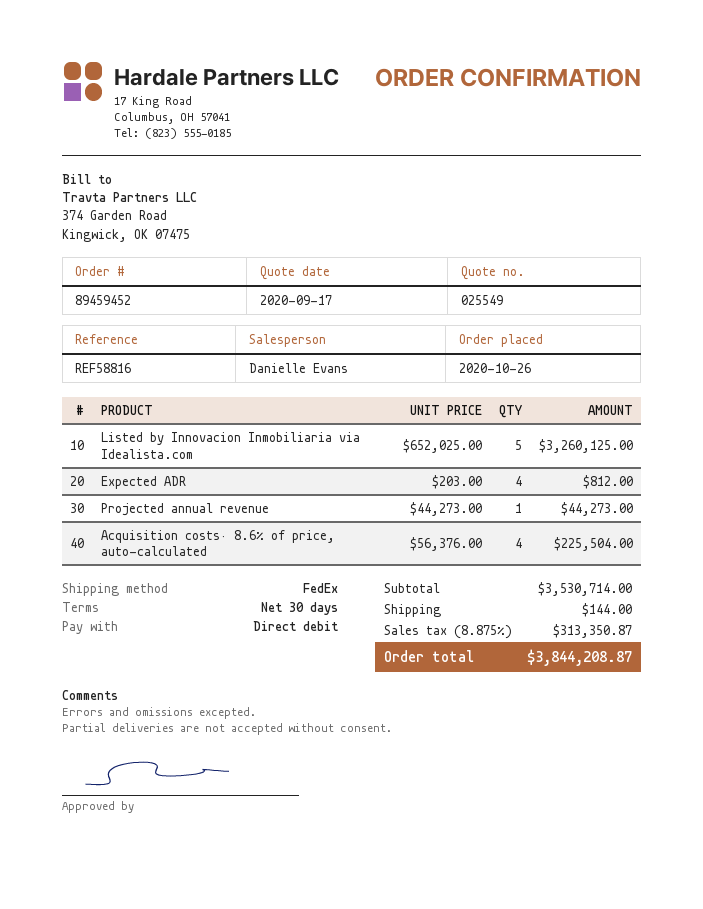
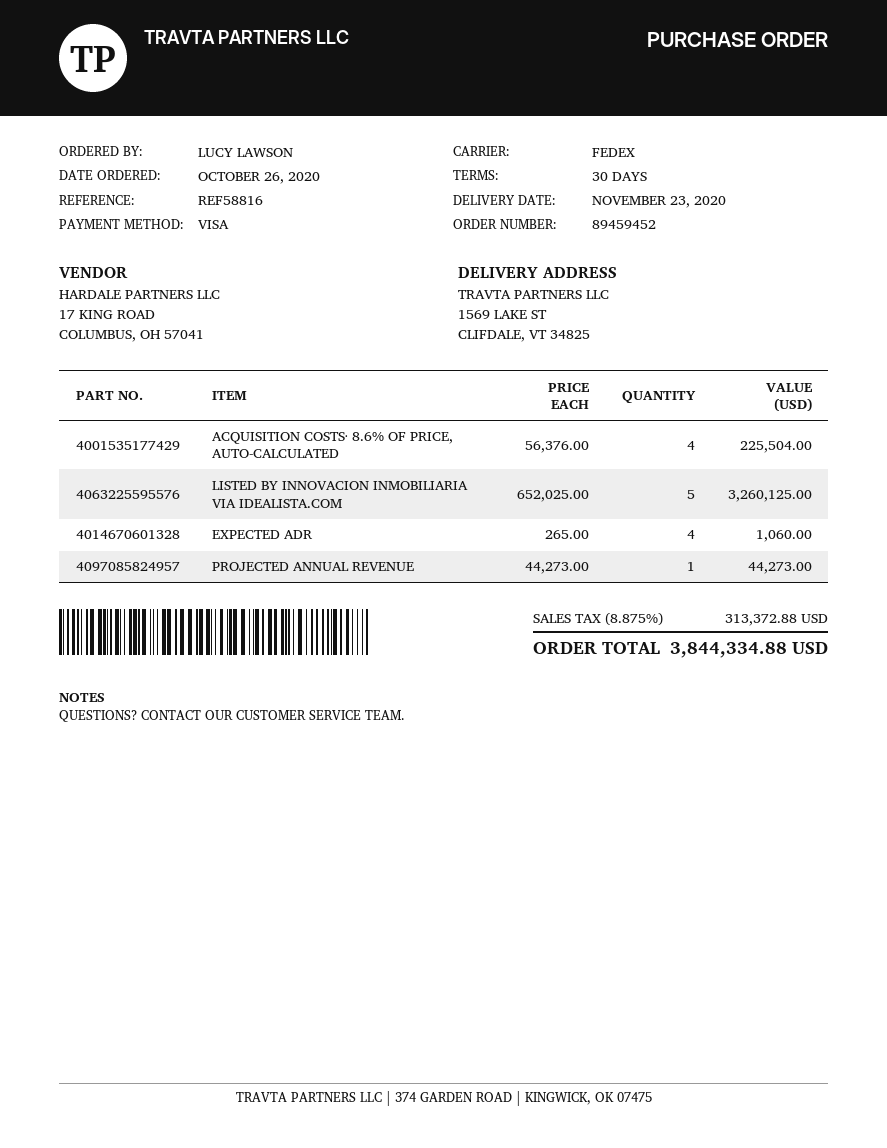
payment method: direct debit -> Visa
Expected ADR: 4 x 203.00 = 812.00 -> 4 x 265.00 = 1060.00
shipping: 144.00 -> none
tax: 8.875% = 313350.87 -> 8.875% = 313372.88
total: 3844208.87 -> 3844334.88

